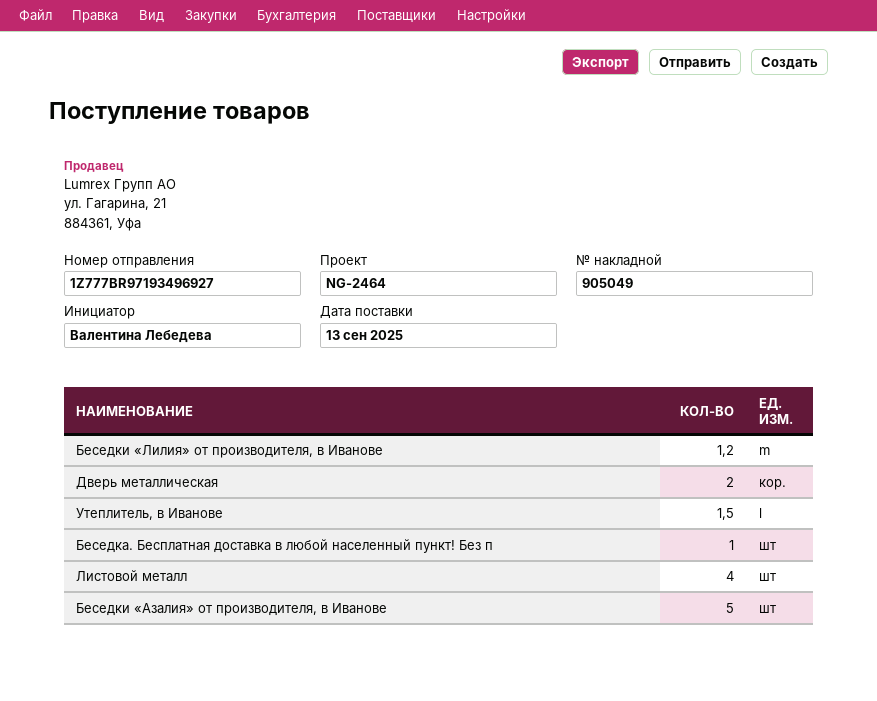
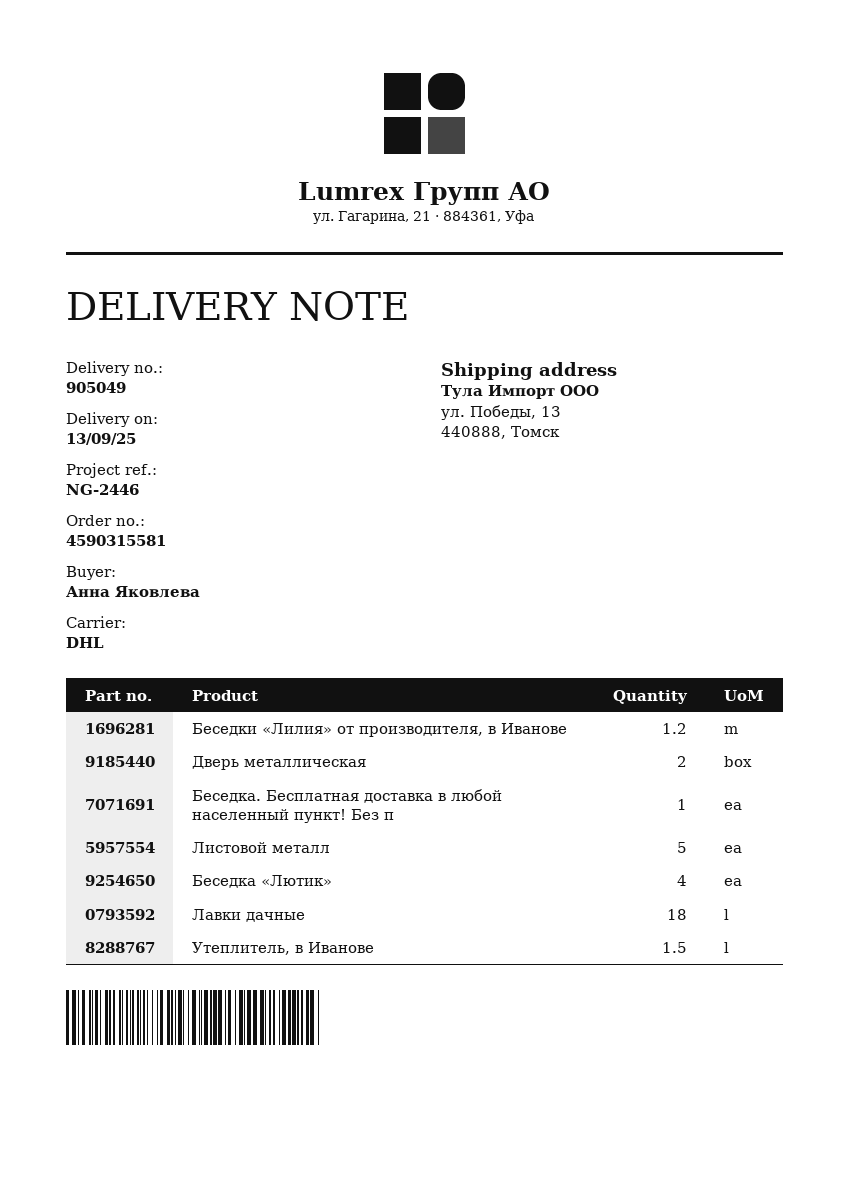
reference: NG-2464 -> NG-2446
ordered by: Валентина Лебедева -> Анна Яковлева
Листовой металл: 4 -> 5
Беседки «Азалия» от производителя, в Иванове: 5 -> none
Беседка «Лютик»: none -> 4
Лавки дачные: none -> 18

